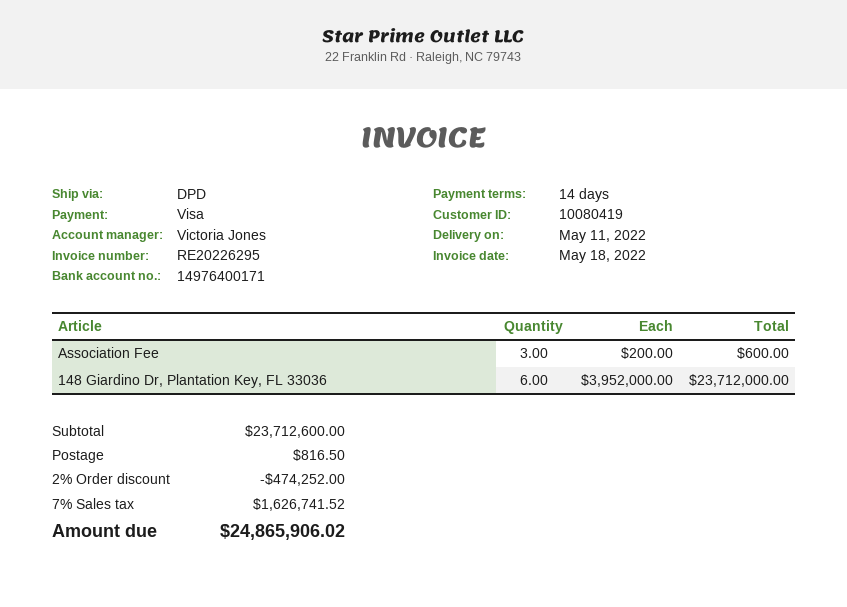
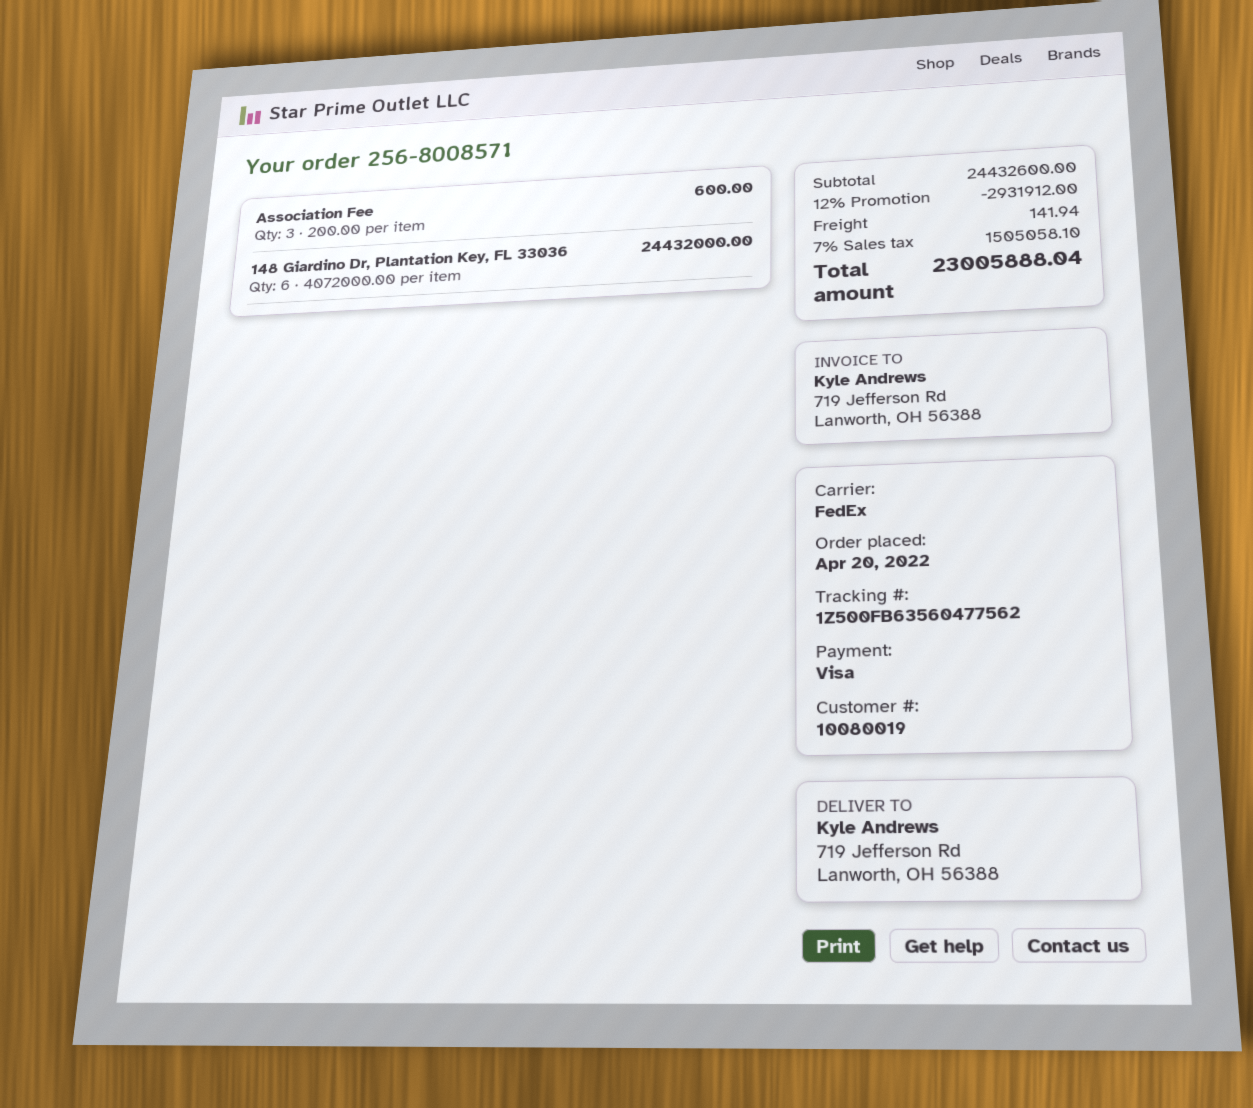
customer number: 10080419 -> 10080019
shipping method: DPD -> FedEx
148 Giardino Dr, Plantation Key, FL 33036: 6 x 3952000.00 = 23712000.00 -> 6 x 4072000.00 = 24432000.00
subtotal: 23712600.00 -> 24432600.00
discount: 2% = 474252.00 -> 12% = 2931912.00
shipping: 816.50 -> 141.94
tax: 7% = 1626741.52 -> 7% = 1505058.10
total: 24865906.02 -> 23005888.04

